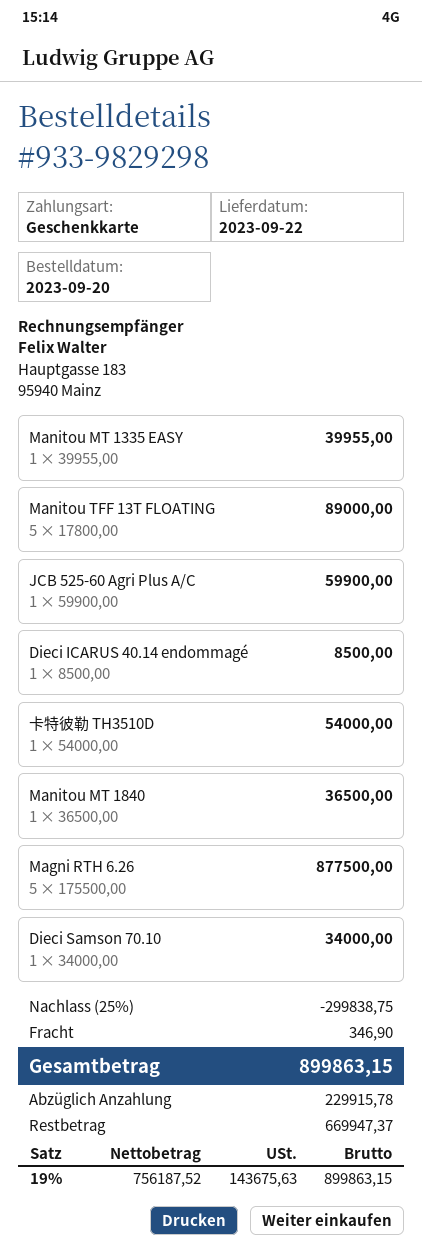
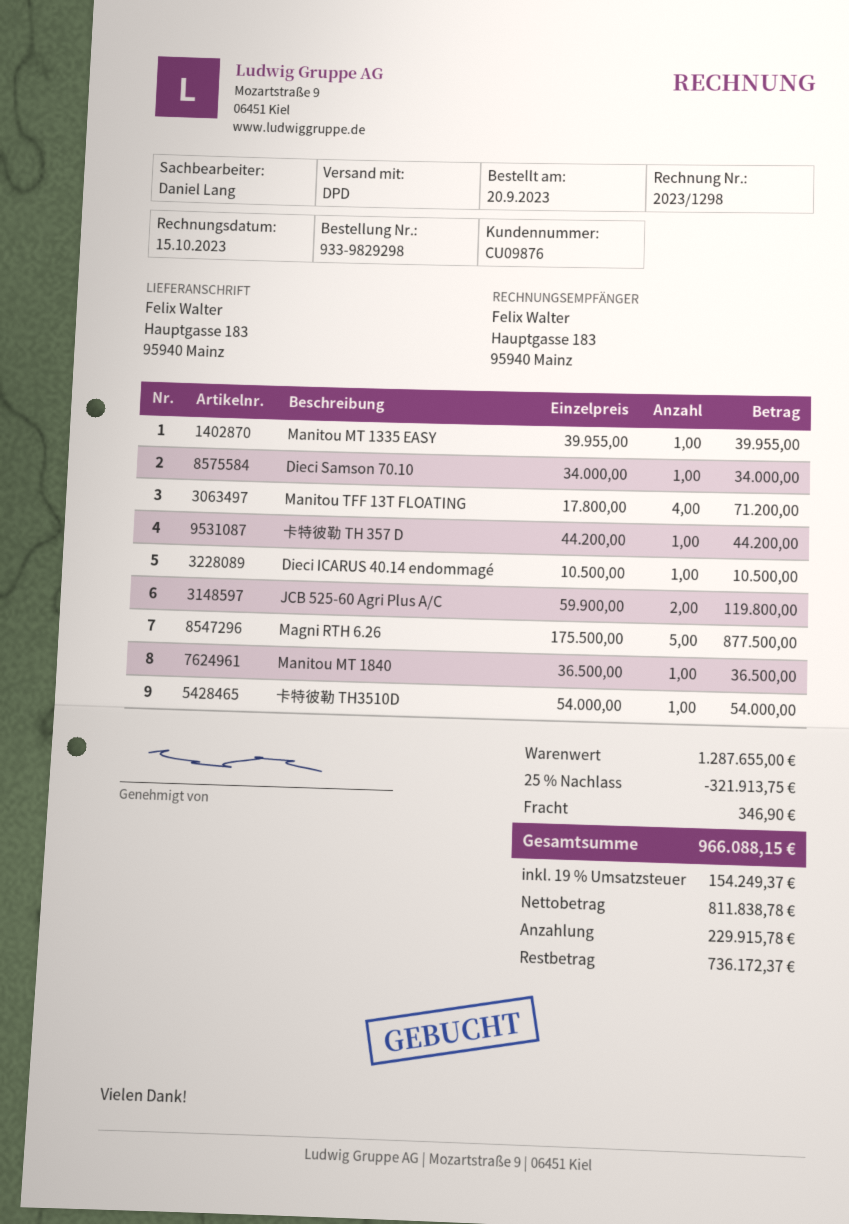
Manitou TFF 13T FLOATING: 5 x 17800.00 = 89000.00 -> 4 x 17800.00 = 71200.00
JCB 525-60 Agri Plus A/C: 1 x 59900.00 = 59900.00 -> 2 x 59900.00 = 119800.00
Dieci ICARUS 40.14 endommagé: 1 x 8500.00 = 8500.00 -> 1 x 10500.00 = 10500.00
卡特彼勒 TH 357 D: none -> 1 x 44200.00 = 44200.00
discount: 25% = 299838.75 -> 25% = 321913.75
net: 756187.52 -> 811838.78
tax: 19% = 143675.63 -> 19% = 154249.37
total: 899863.15 -> 966088.15
balance: 669947.37 -> 736172.37

